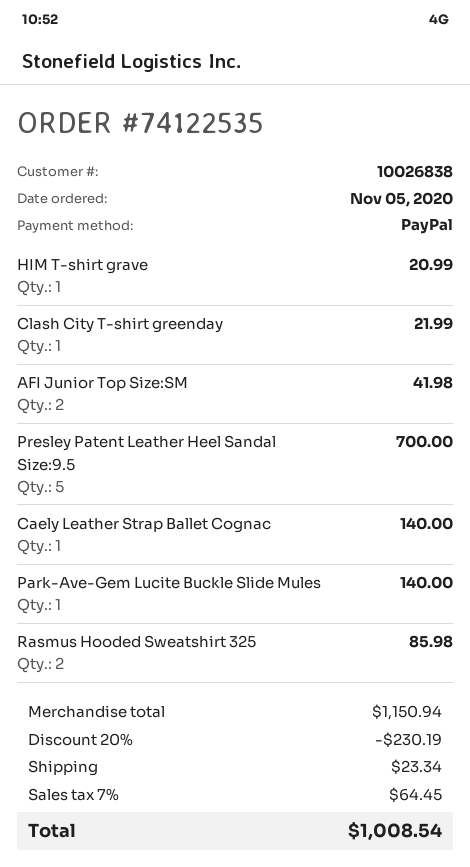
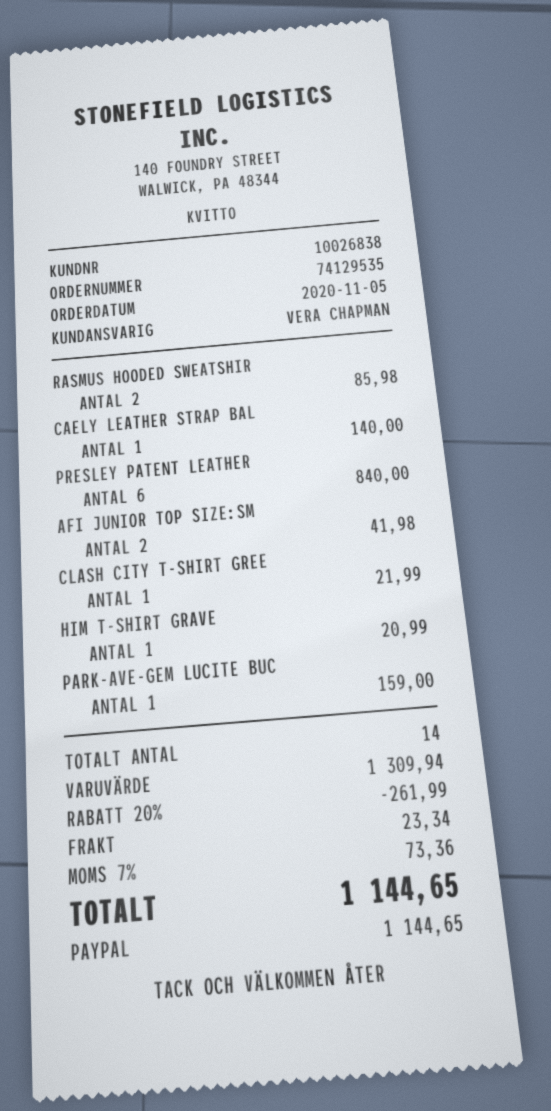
order number: 74122535 -> 74129535
Presley Patent Leather Heel Sandal Size:9.5: 5 for 700.00 -> 6 for 840.00
Park-Ave-Gem Lucite Buckle Slide Mules: 1 for 140.00 -> 1 for 159.00
subtotal: 1150.94 -> 1309.94
discount: 20% = 230.19 -> 20% = 261.99
tax: 7% = 64.45 -> 7% = 73.36
total: 1008.54 -> 1144.65

